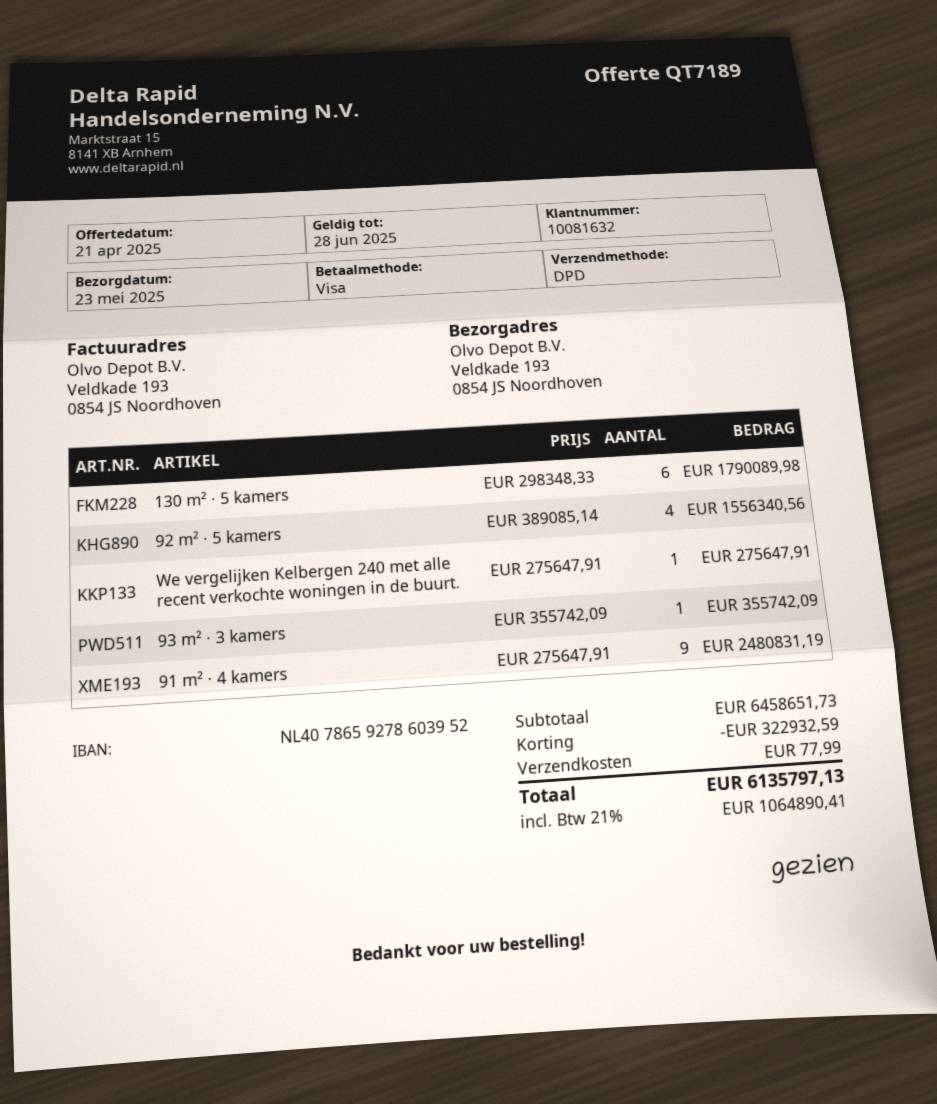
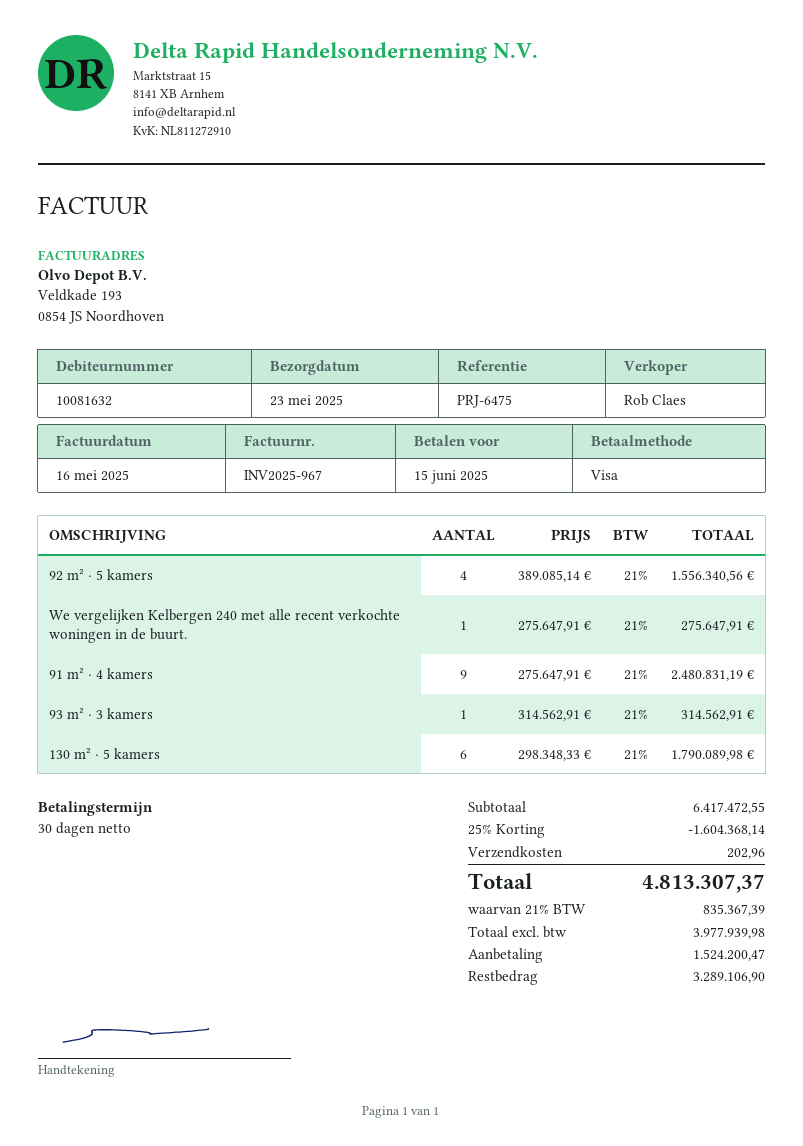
93 m² · 3 kamers: 1 x 355742.09 = 355742.09 -> 1 x 314562.91 = 314562.91
subtotal: 6458651.73 -> 6417472.55
discount: 322932.59 -> 1604368.14
shipping: 77.99 -> 202.96
tax: 21% = 1064890.41 -> 21% = 835367.39
total: 6135797.13 -> 4813307.37

